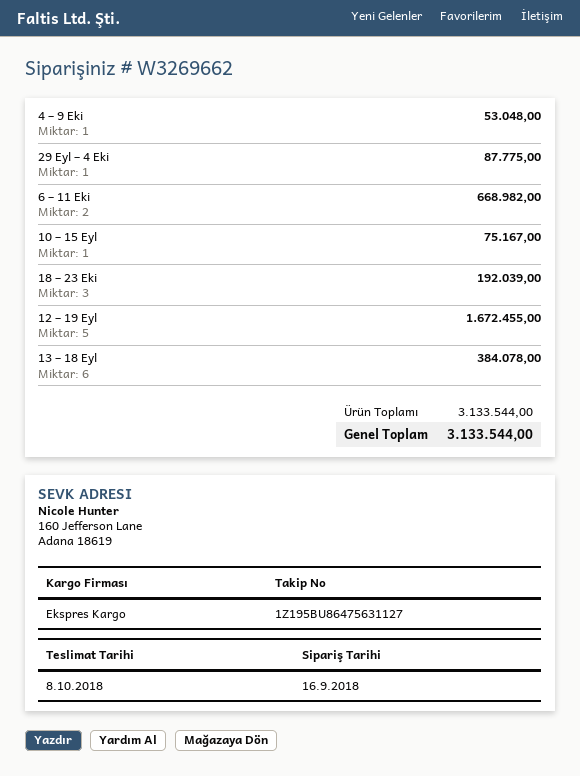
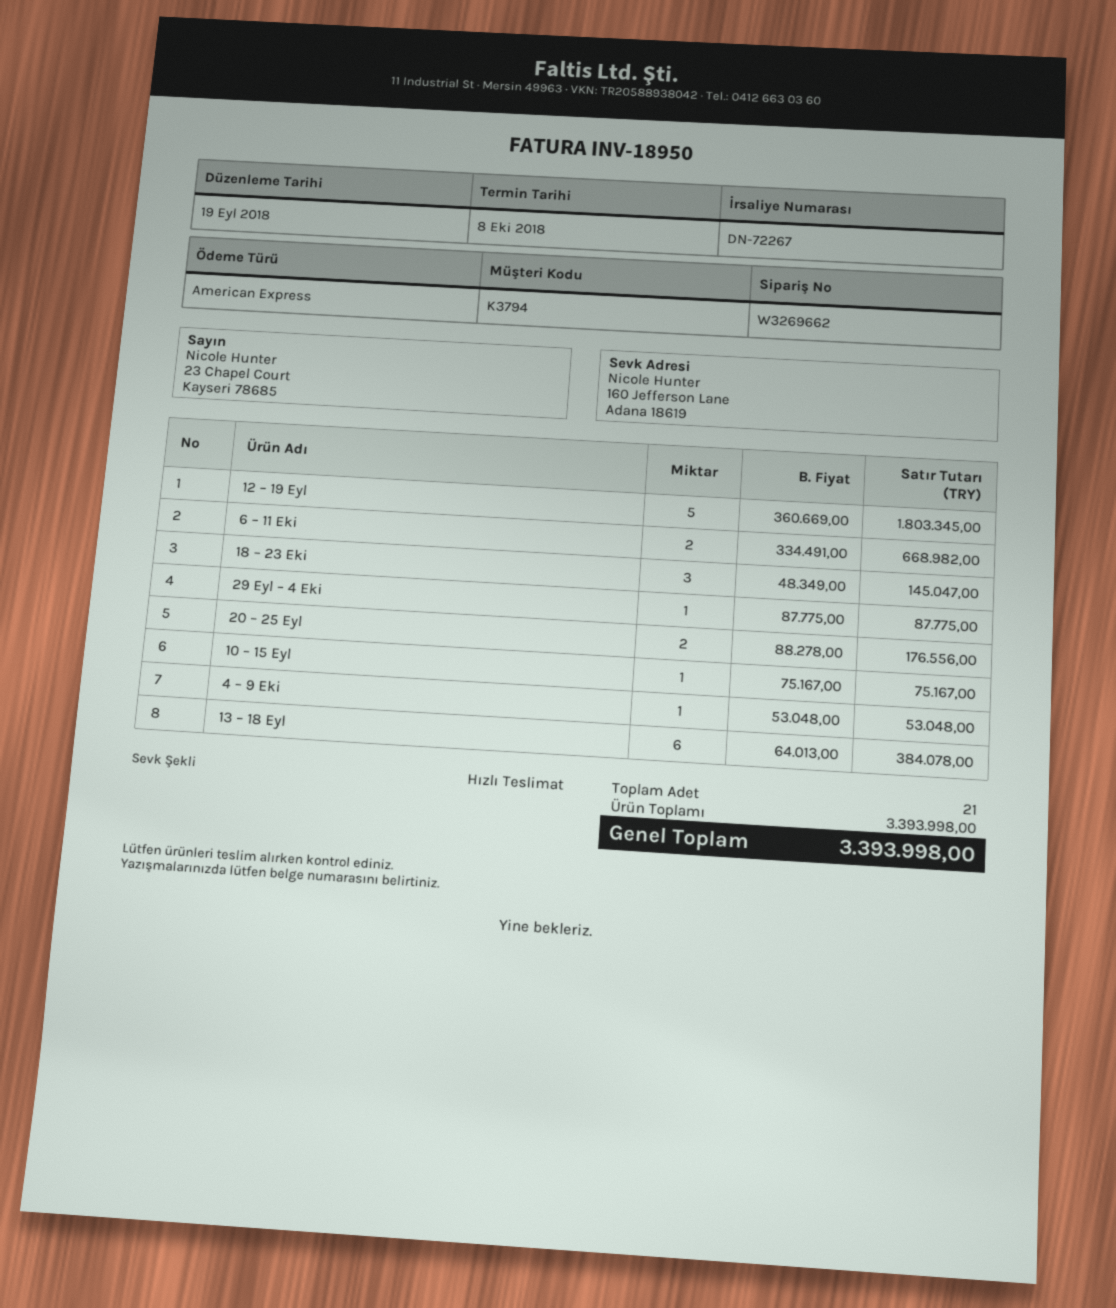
18 – 23 Eki: 3 for 192039.00 -> 3 for 145047.00
12 – 19 Eyl: 5 for 1672455.00 -> 5 for 1803345.00
20 – 25 Eyl: none -> 2 for 176556.00
subtotal: 3133544.00 -> 3393998.00
total: 3133544.00 -> 3393998.00

